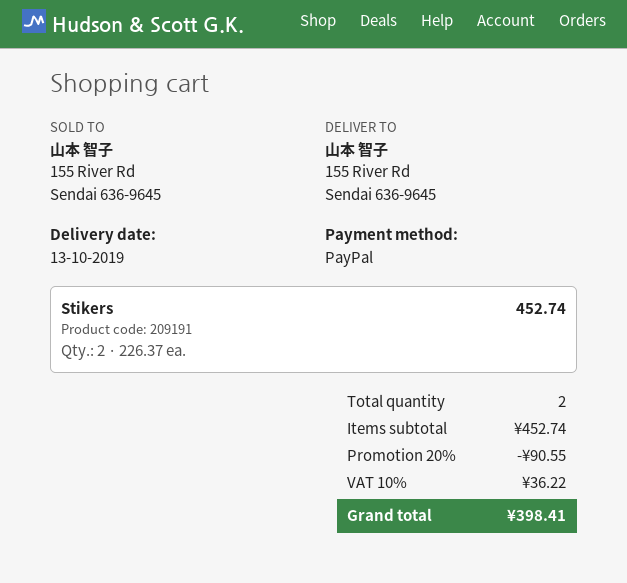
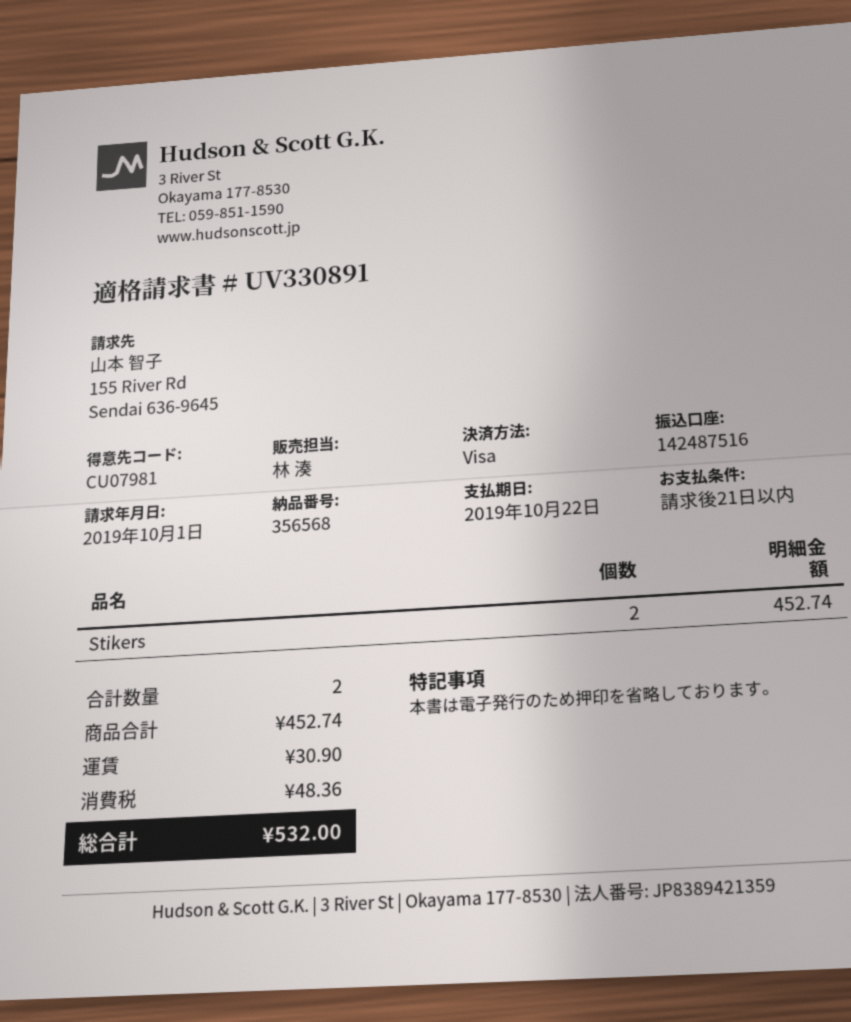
payment method: PayPal -> Visa
discount: 20% = 90.55 -> none
shipping: none -> 30.90
tax: 36.22 -> 48.36
total: 398.41 -> 532.00

